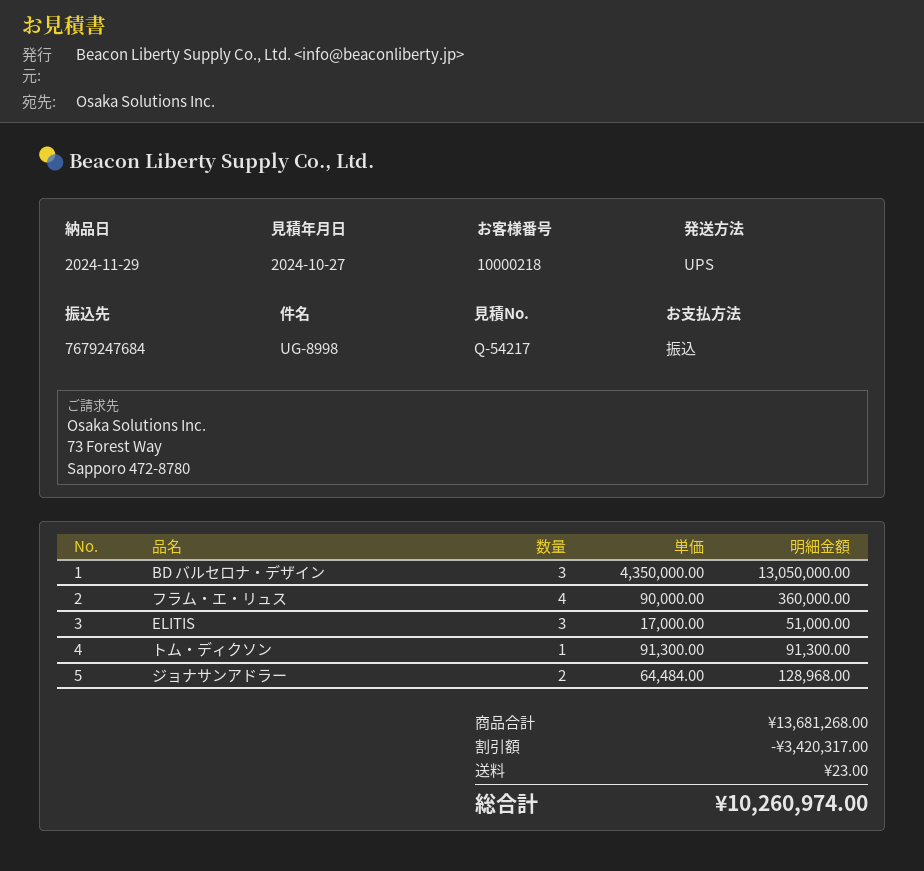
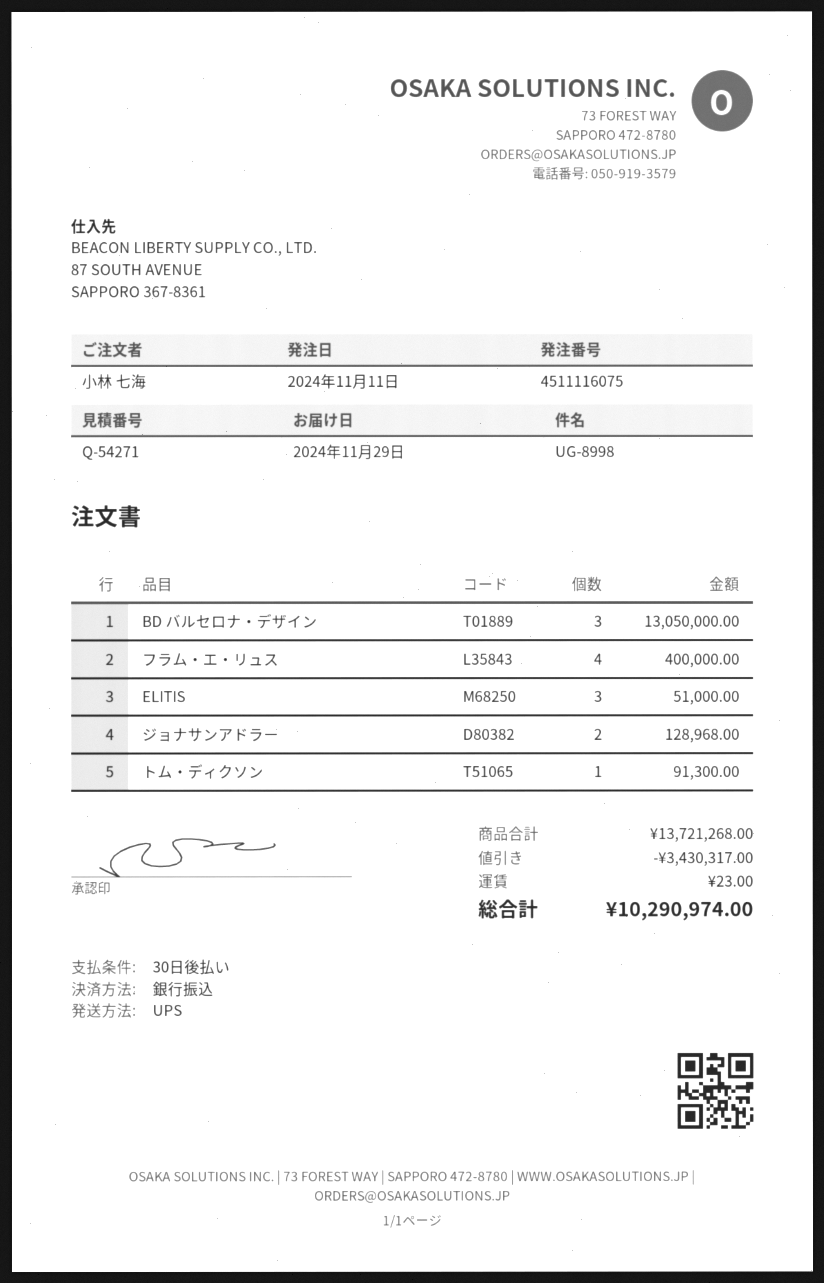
quote number: Q-54217 -> Q-54271
フラム・エ・リュス: 4 for 360000.00 -> 4 for 400000.00
subtotal: 13681268.00 -> 13721268.00
discount: 3420317.00 -> 3430317.00
total: 10260974.00 -> 10290974.00

